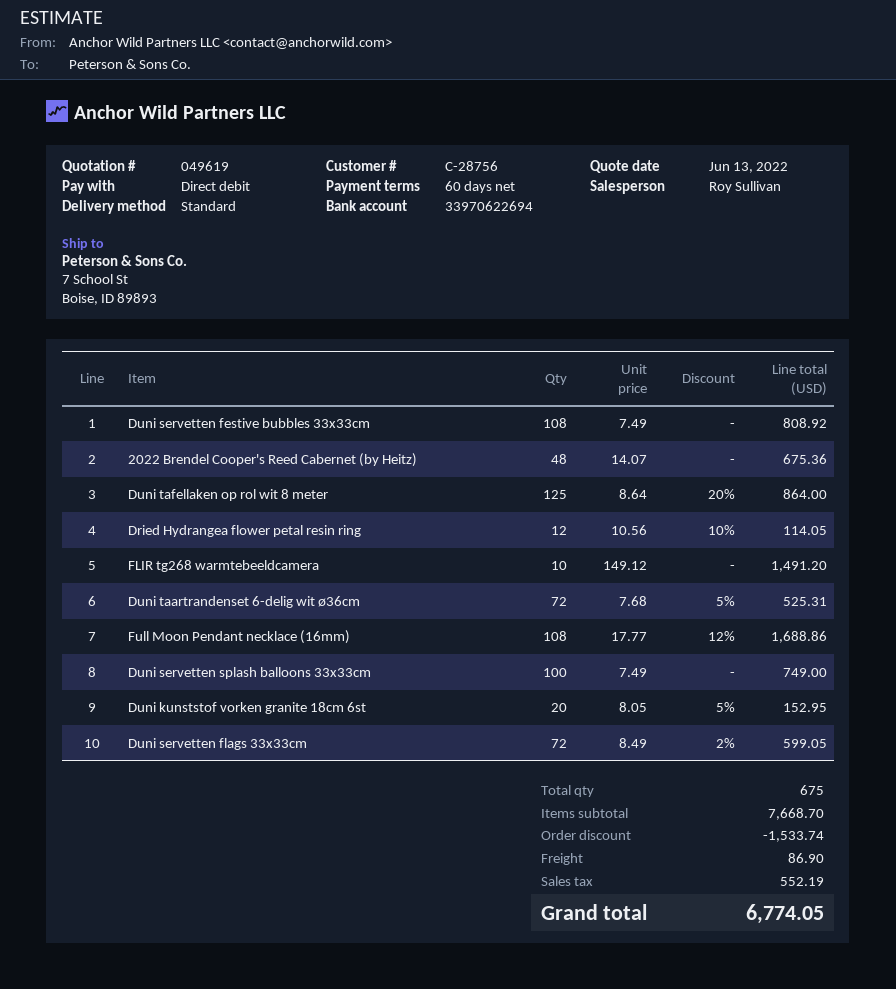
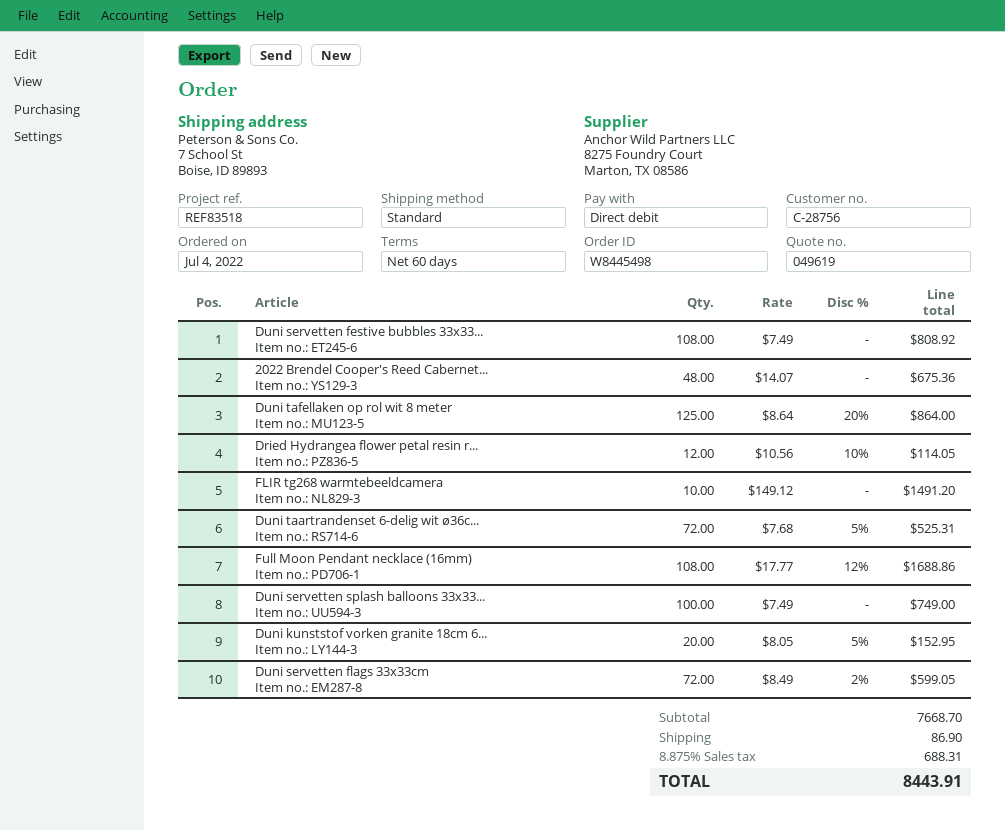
discount: 1533.74 -> none
tax: 552.19 -> 688.31
total: 6774.05 -> 8443.91

